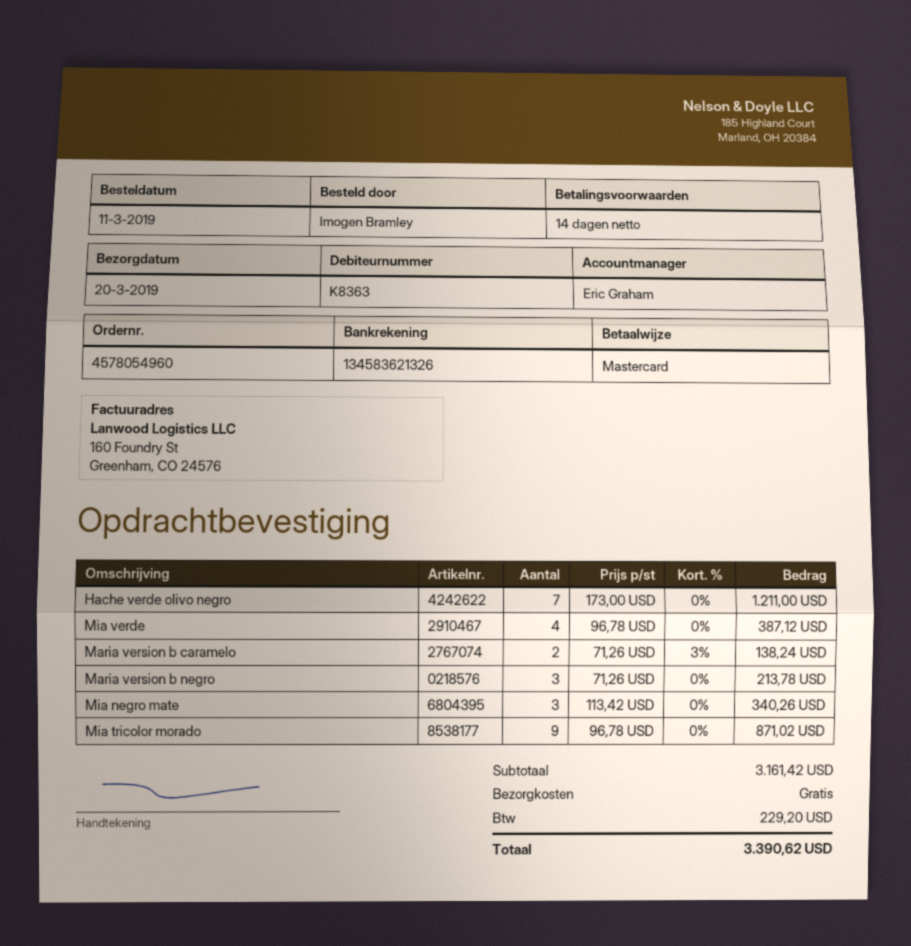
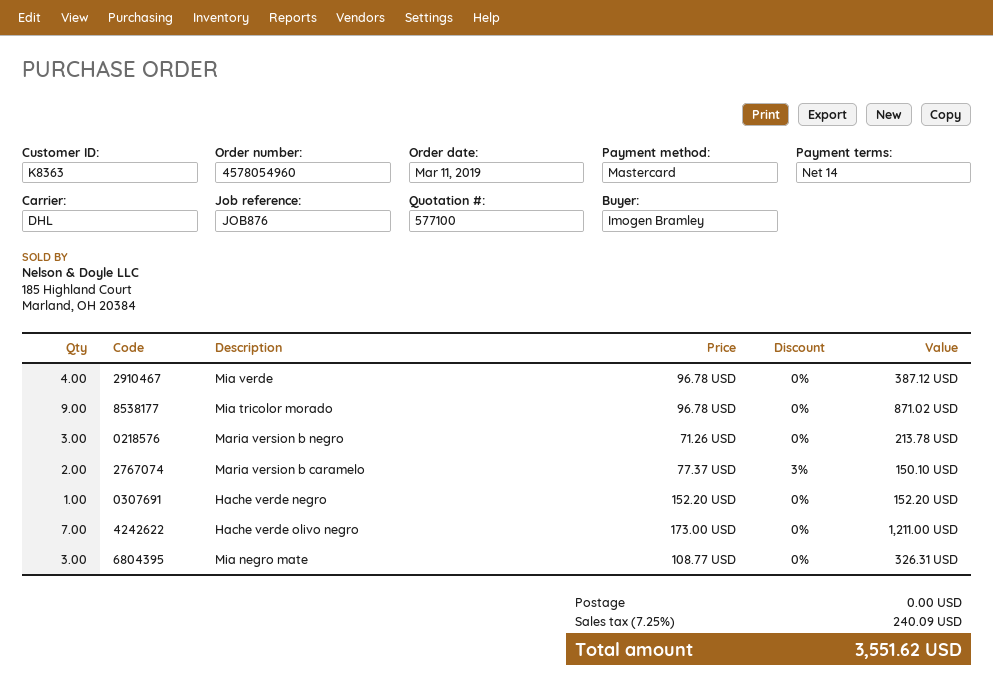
Maria version b caramelo: 2 x 71.26 - 3% = 138.24 -> 2 x 77.37 - 3% = 150.10
Mia negro mate: 3 x 113.42 = 340.26 -> 3 x 108.77 = 326.31
Hache verde negro: none -> 1 x 152.20 = 152.20
tax: 229.20 -> 240.09
total: 3390.62 -> 3551.62

